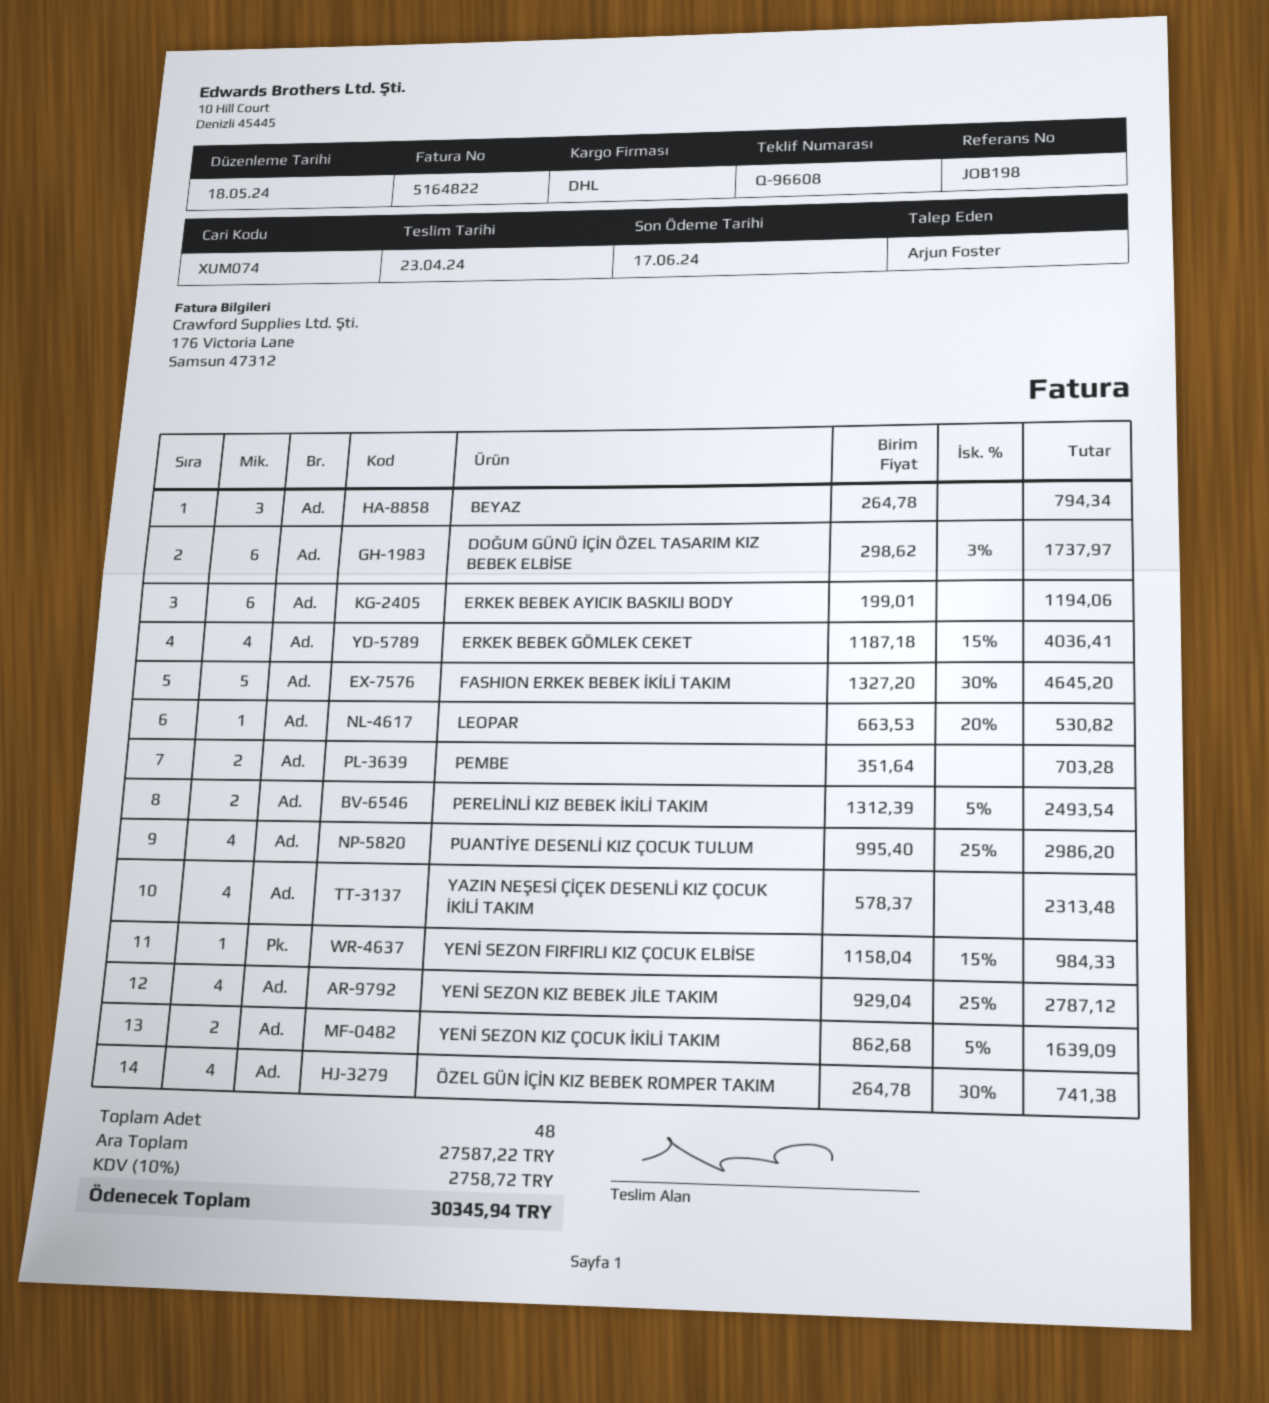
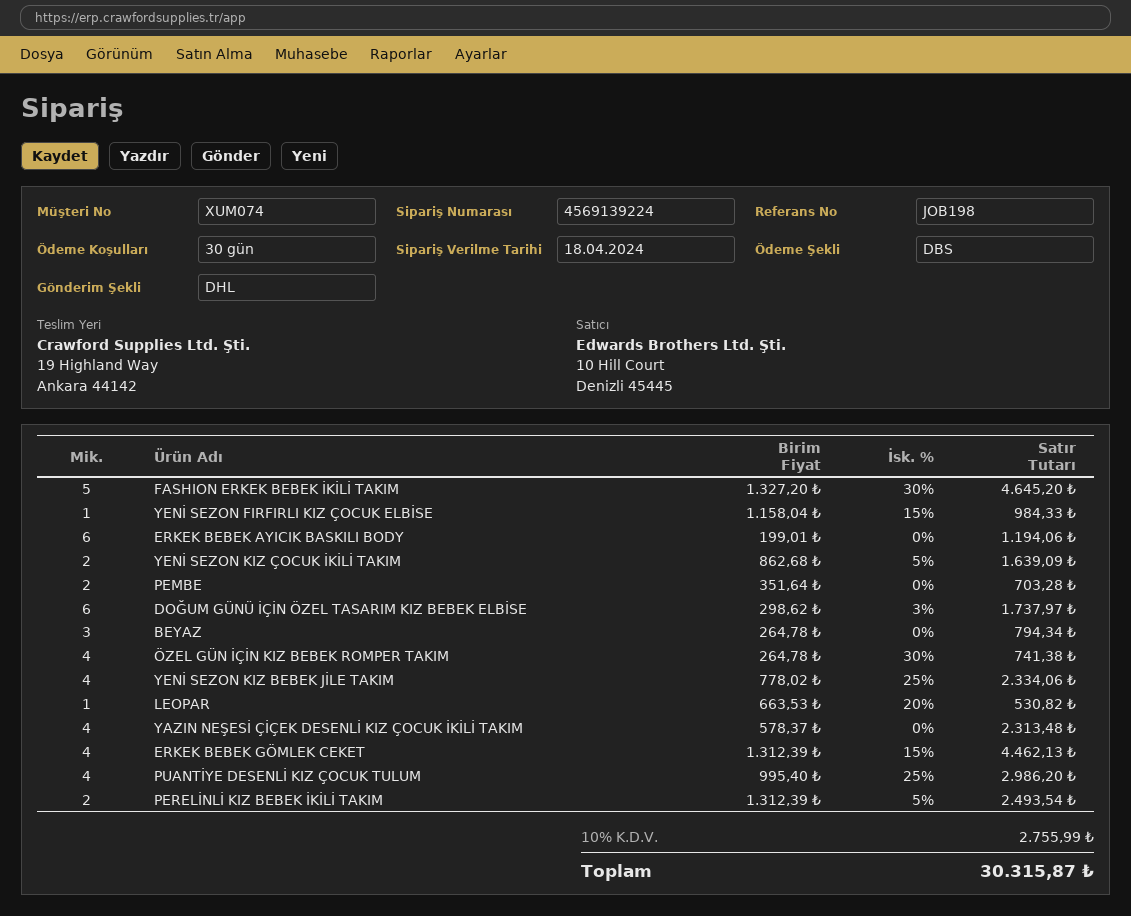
ERKEK BEBEK GÖMLEK CEKET: 4 x 1187.18 - 15% = 4036.41 -> 4 x 1312.39 - 15% = 4462.13
YENİ SEZON KIZ BEBEK JİLE TAKIM: 4 x 929.04 - 25% = 2787.12 -> 4 x 778.02 - 25% = 2334.06
tax: 10% = 2758.72 -> 10% = 2755.99
total: 30345.94 -> 30315.87

